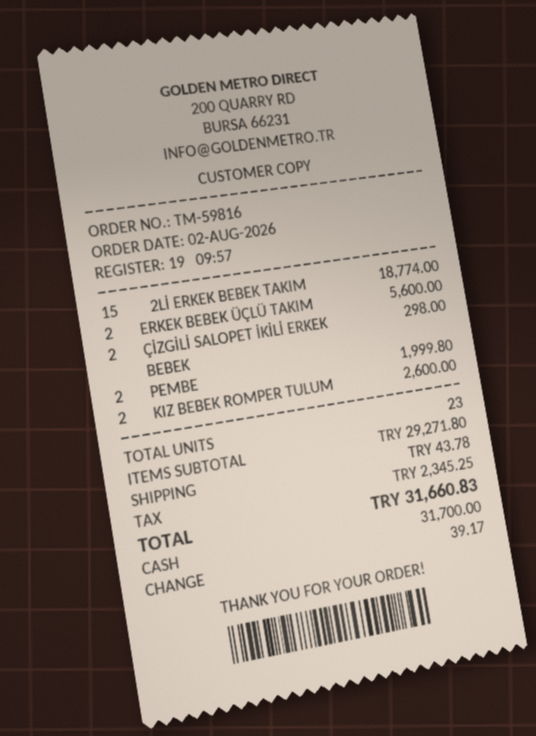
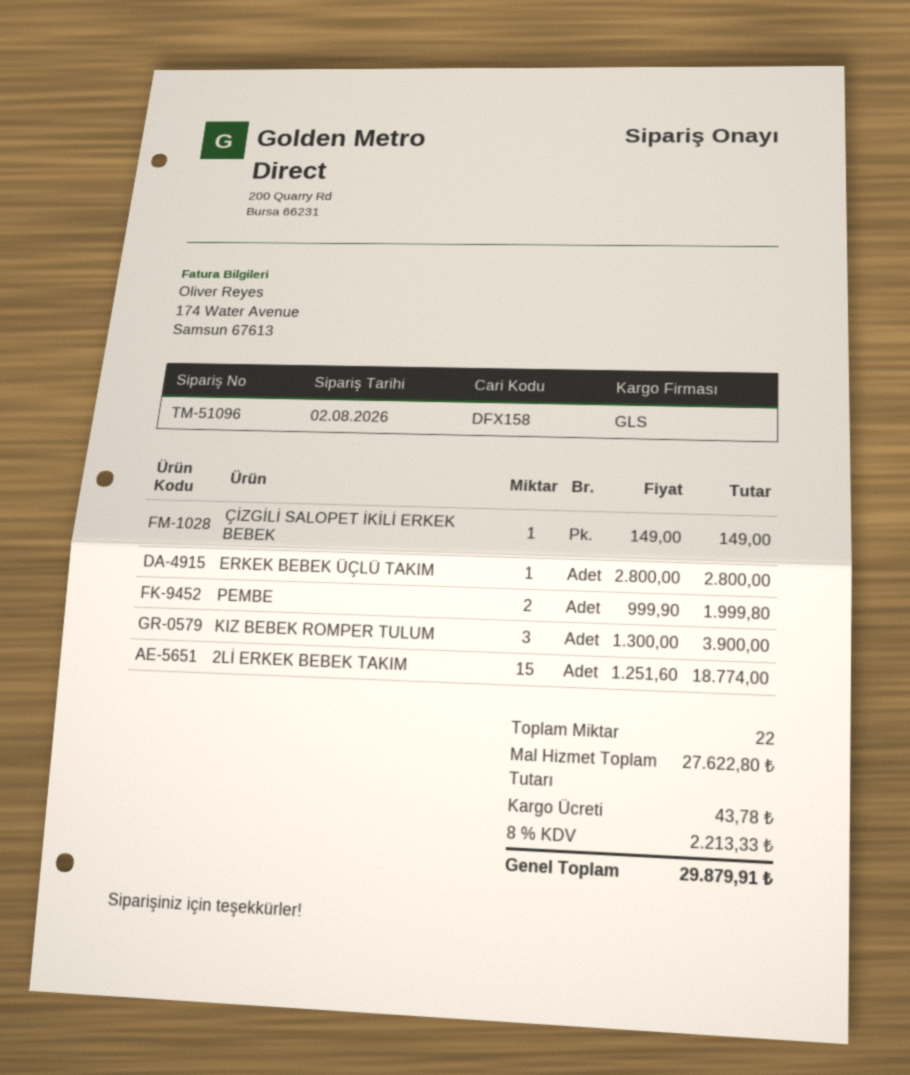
order number: TM-59816 -> TM-51096
ERKEK BEBEK ÜÇLÜ TAKIM: 2 for 5600.00 -> 1 for 2800.00
ÇİZGİLİ SALOPET İKİLİ ERKEK BEBEK: 2 for 298.00 -> 1 for 149.00
KIZ BEBEK ROMPER TULUM: 2 for 2600.00 -> 3 for 3900.00
total quantity: 23 -> 22
subtotal: 29271.80 -> 27622.80
tax: 2345.25 -> 2213.33
total: 31660.83 -> 29879.91

